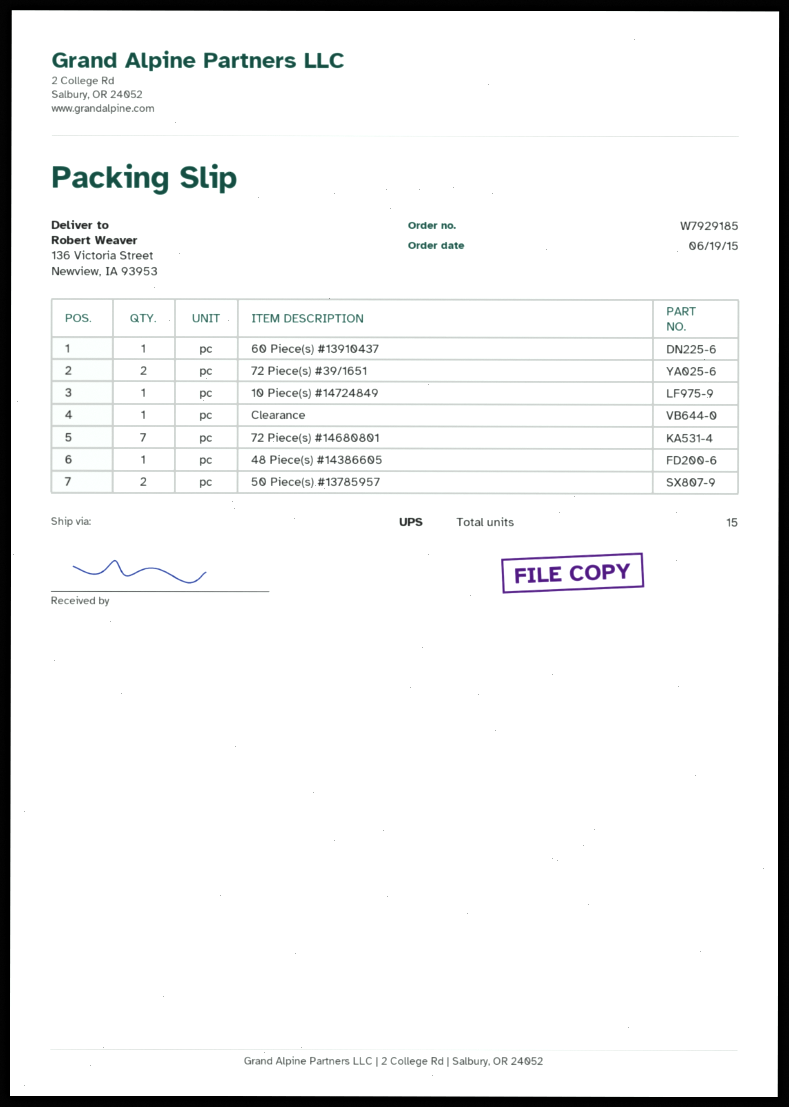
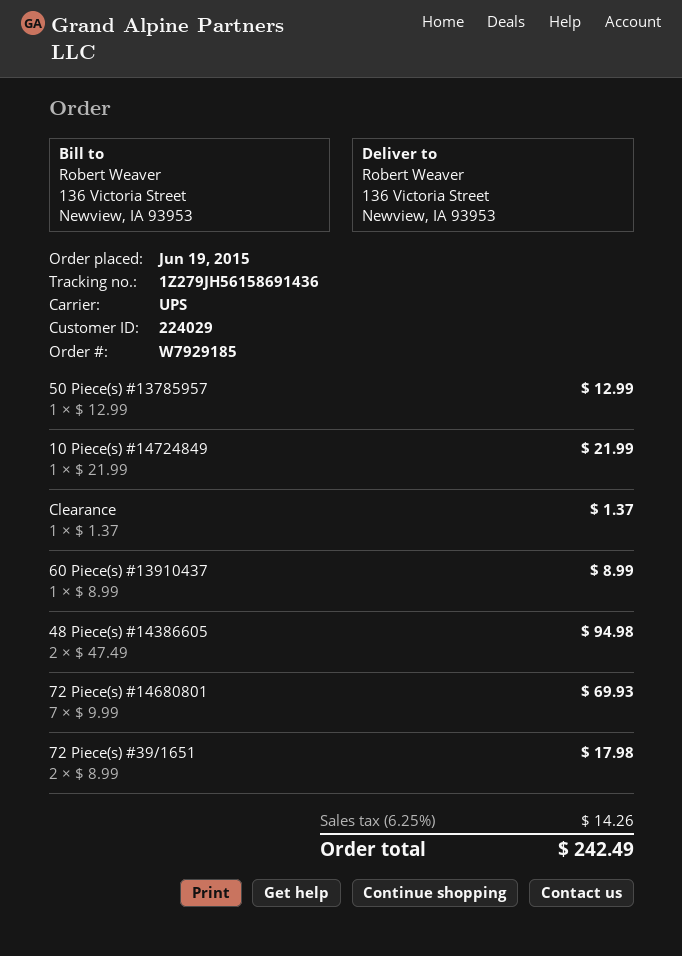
48 Piece(s) #14386605: 1 -> 2
50 Piece(s) #13785957: 2 -> 1

